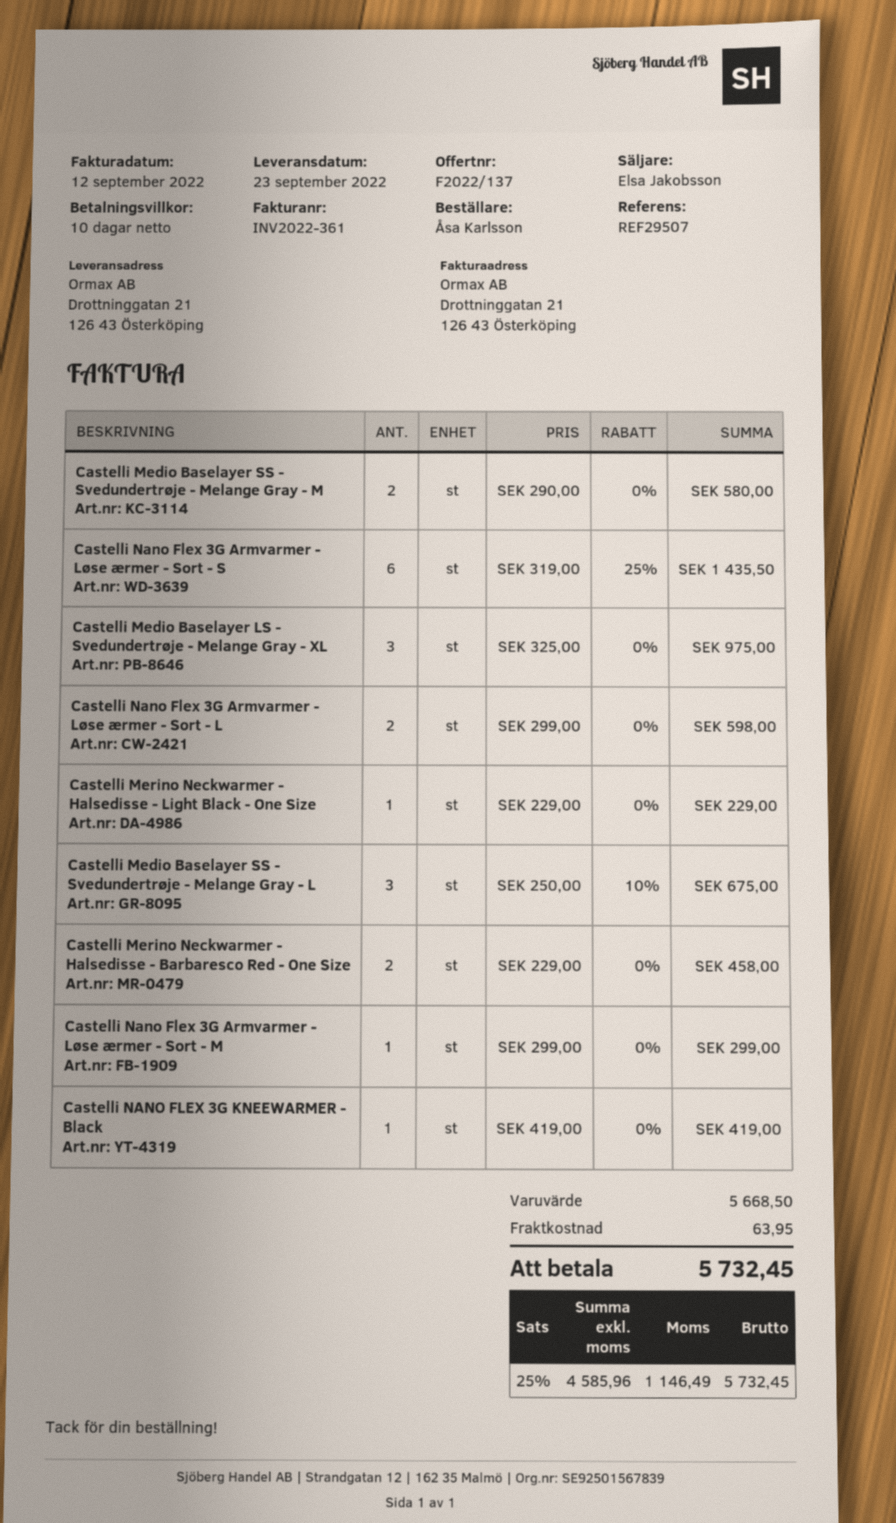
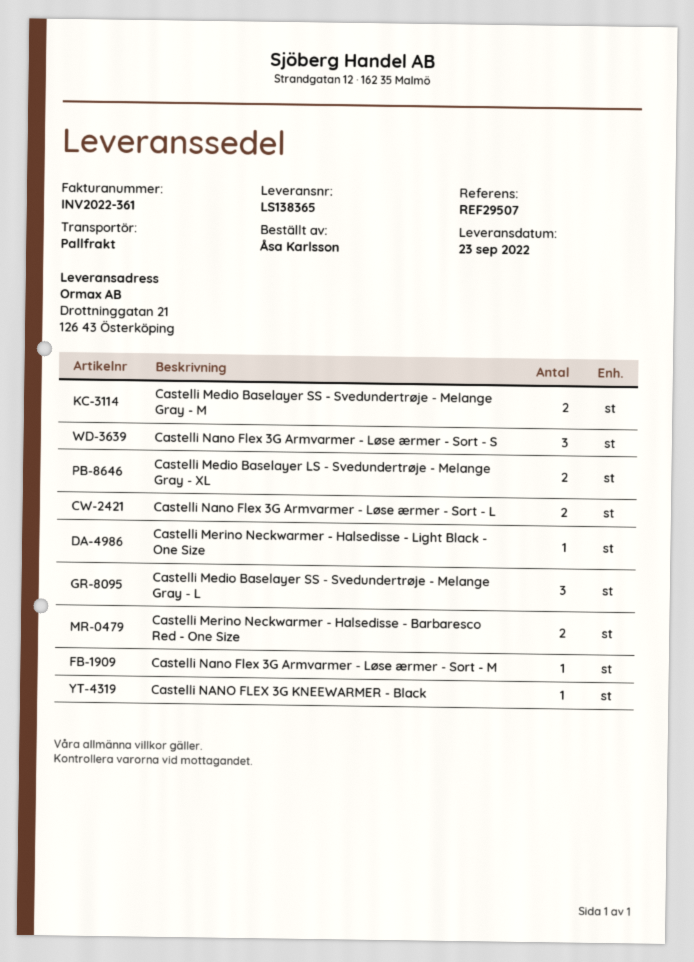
Castelli Nano Flex 3G Armvarmer - Løse ærmer - Sort - S: 6 -> 3
Castelli Medio Baselayer LS - Svedundertrøje - Melange Gray - XL: 3 -> 2

